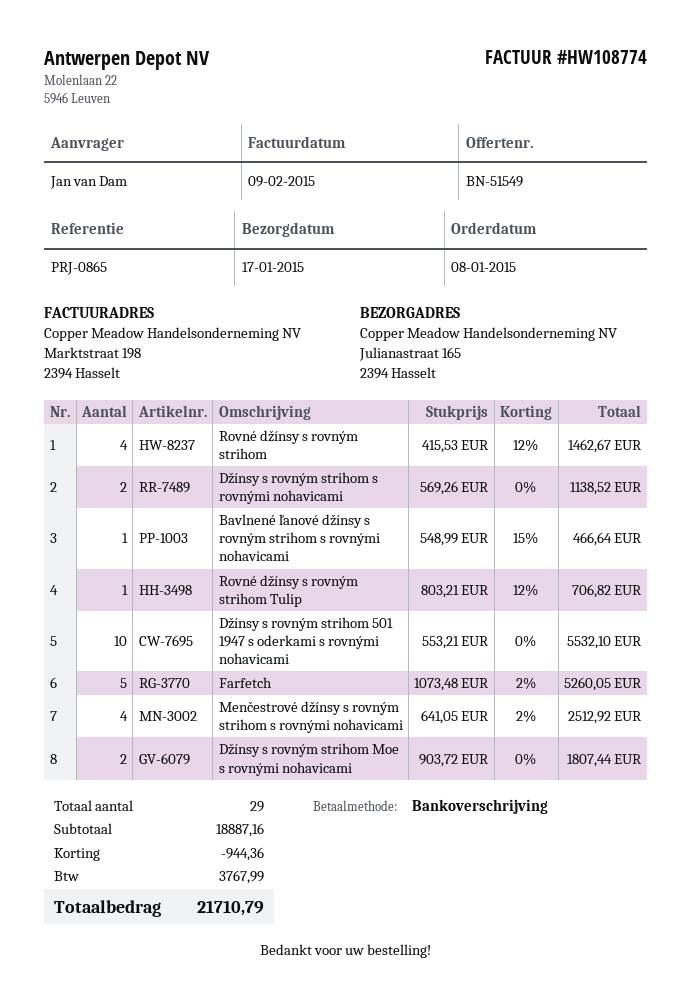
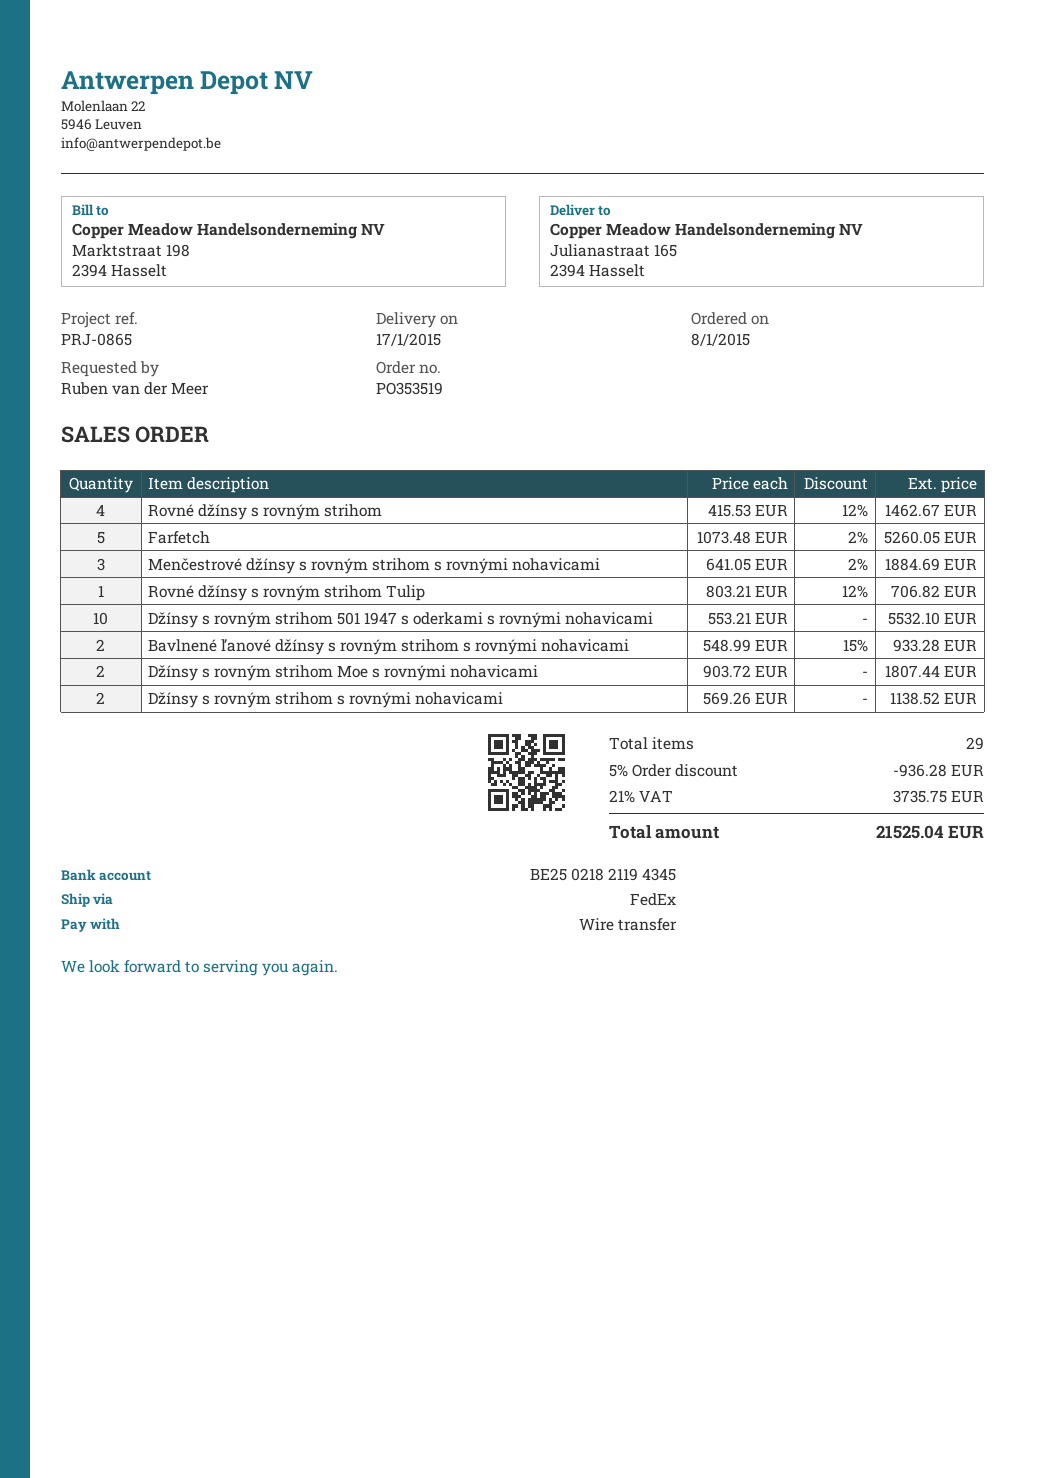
ordered by: Jan van Dam -> Ruben van der Meer
Bavlnené ľanové džínsy s rovným strihom s rovnými nohavicami: 1 x 548.99 - 15% = 466.64 -> 2 x 548.99 - 15% = 933.28
Menčestrové džínsy s rovným strihom s rovnými nohavicami: 4 x 641.05 - 2% = 2512.92 -> 3 x 641.05 - 2% = 1884.69
discount: 944.36 -> 936.28
tax: 3767.99 -> 3735.75
total: 21710.79 -> 21525.04

